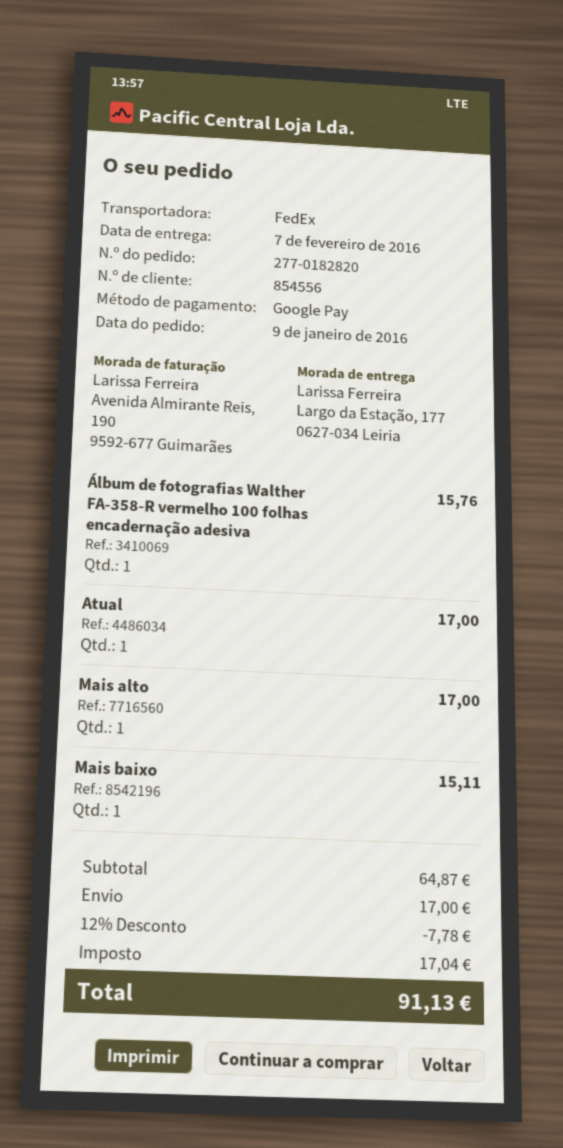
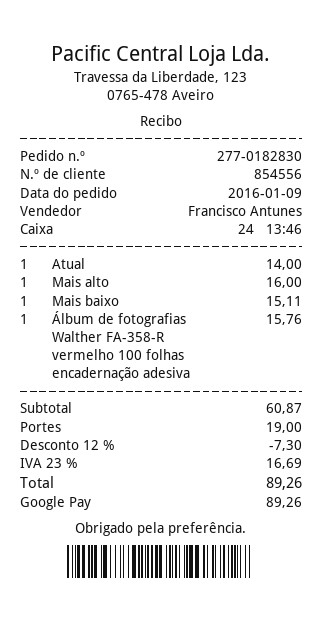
order number: 277-0182820 -> 277-0182830
Atual: 1 for 17.00 -> 1 for 14.00
Mais alto: 1 for 17.00 -> 1 for 16.00
subtotal: 64.87 -> 60.87
discount: 12% = 7.78 -> 12% = 7.30
shipping: 17.00 -> 19.00
tax: 17.04 -> 16.69
total: 91.13 -> 89.26

